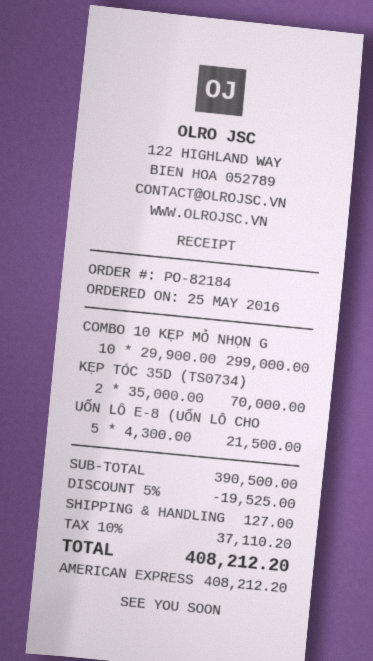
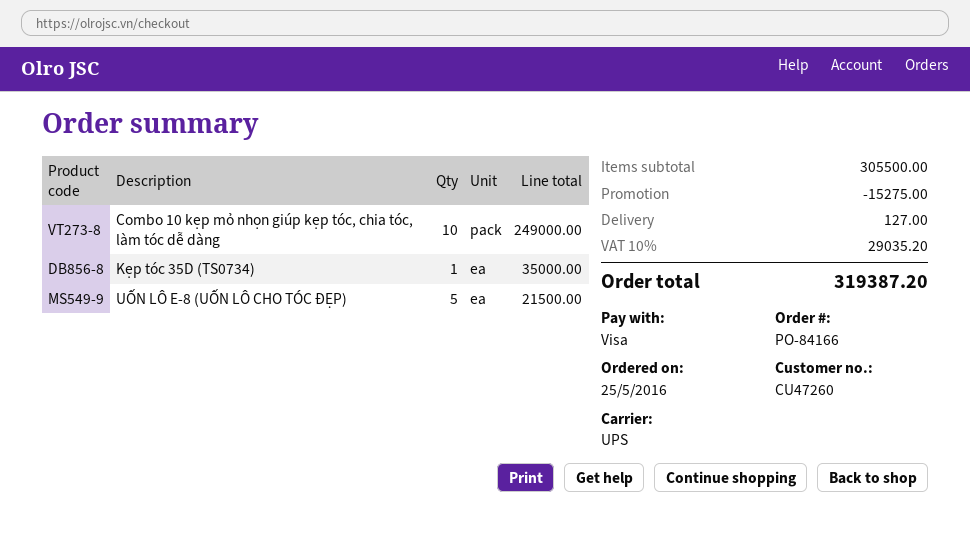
order number: PO-82184 -> PO-84166
payment method: American Express -> Visa
COMBO 10 KẸP MỎ NHỌN G: 10 for 299000.00 -> 10 for 249000.00
KẸP TÓC 35D (TS0734): 2 for 70000.00 -> 1 for 35000.00
subtotal: 390500.00 -> 305500.00
discount: 19525.00 -> 15275.00
tax: 10% = 37110.20 -> 10% = 29035.20
total: 408212.20 -> 319387.20

